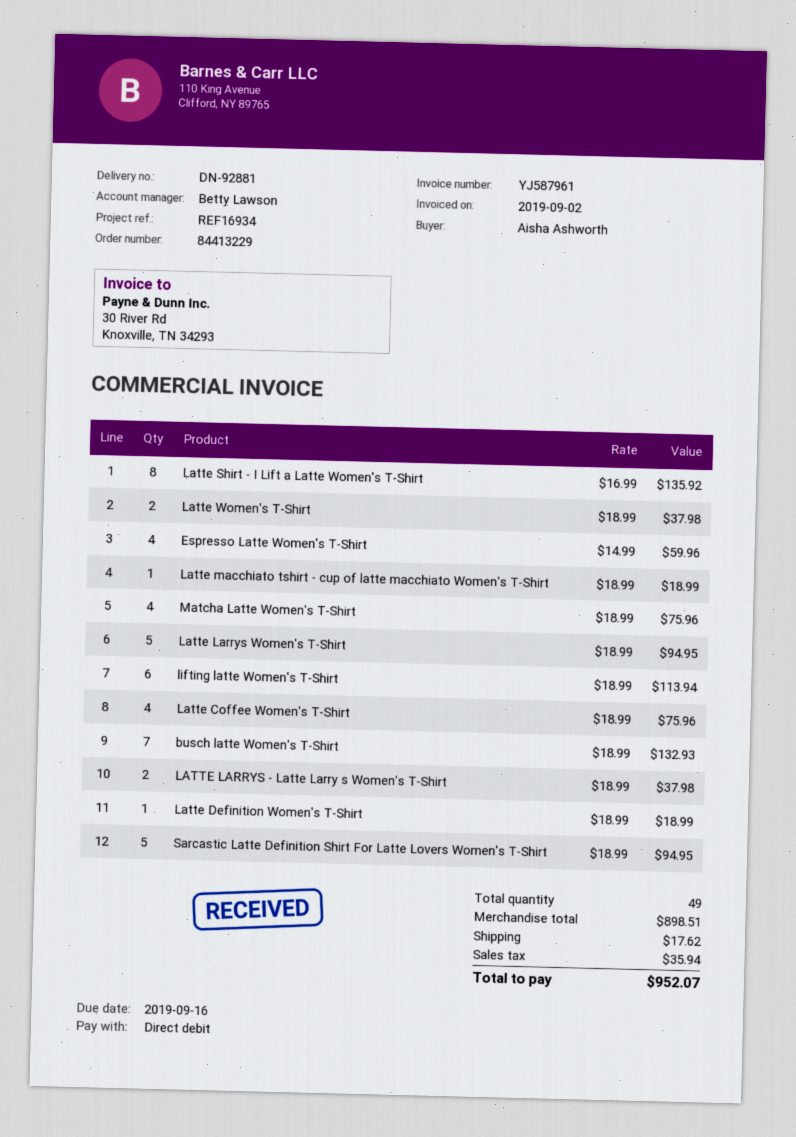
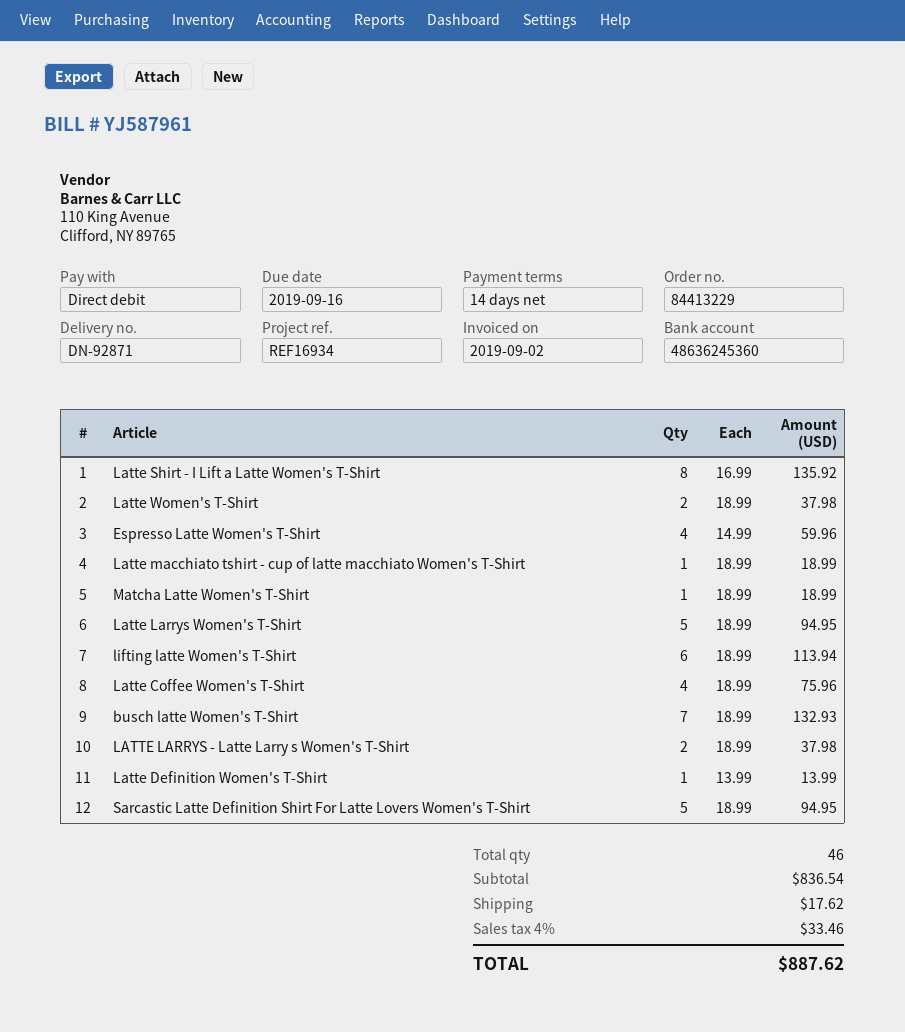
delivery note number: DN-92881 -> DN-92871
Matcha Latte Women's T-Shirt: 4 x 18.99 = 75.96 -> 1 x 18.99 = 18.99
Latte Definition Women's T-Shirt: 1 x 18.99 = 18.99 -> 1 x 13.99 = 13.99
total quantity: 49 -> 46
subtotal: 898.51 -> 836.54
tax: 35.94 -> 33.46
total: 952.07 -> 887.62

